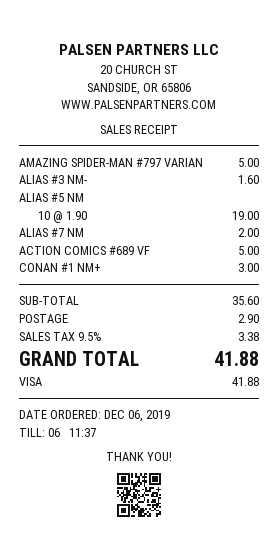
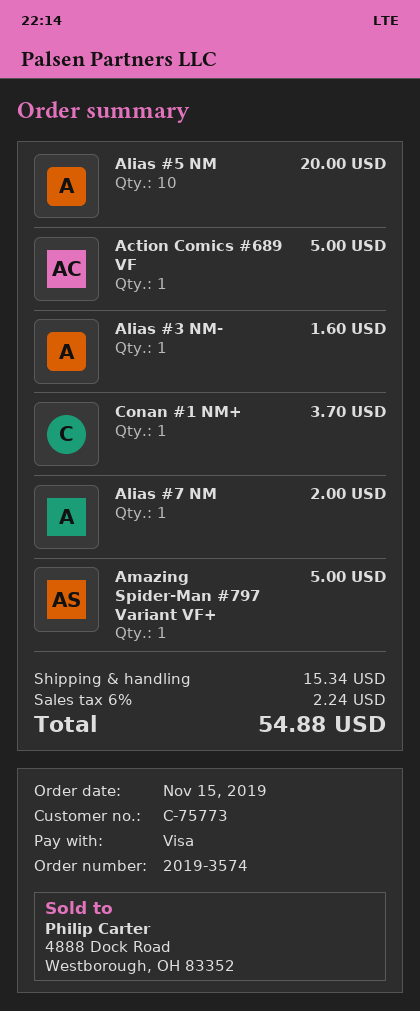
order date: 2019-12-06 -> 2019-11-15
ALIAS #5 NM: 10 for 19.00 -> 10 for 20.00
CONAN #1 NM+: 1 for 3.00 -> 1 for 3.70
shipping: 2.90 -> 15.34
tax: 9.5% = 3.38 -> 6% = 2.24
total: 41.88 -> 54.88

